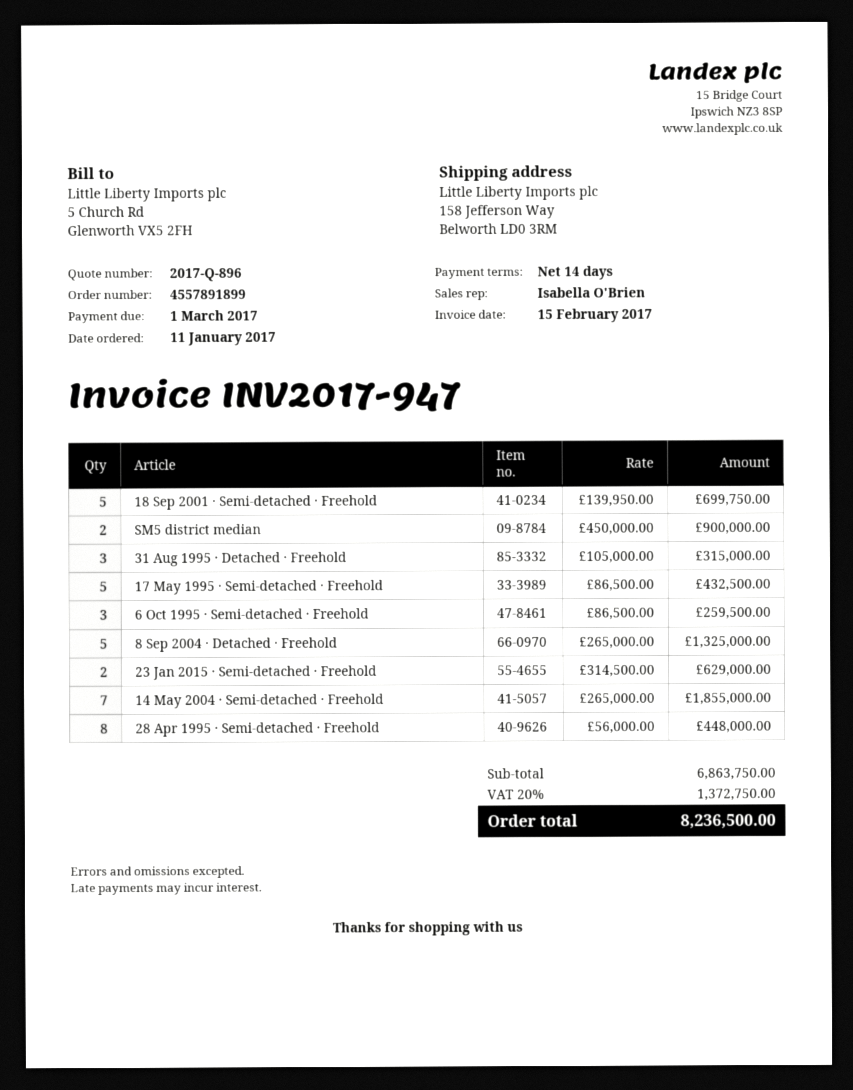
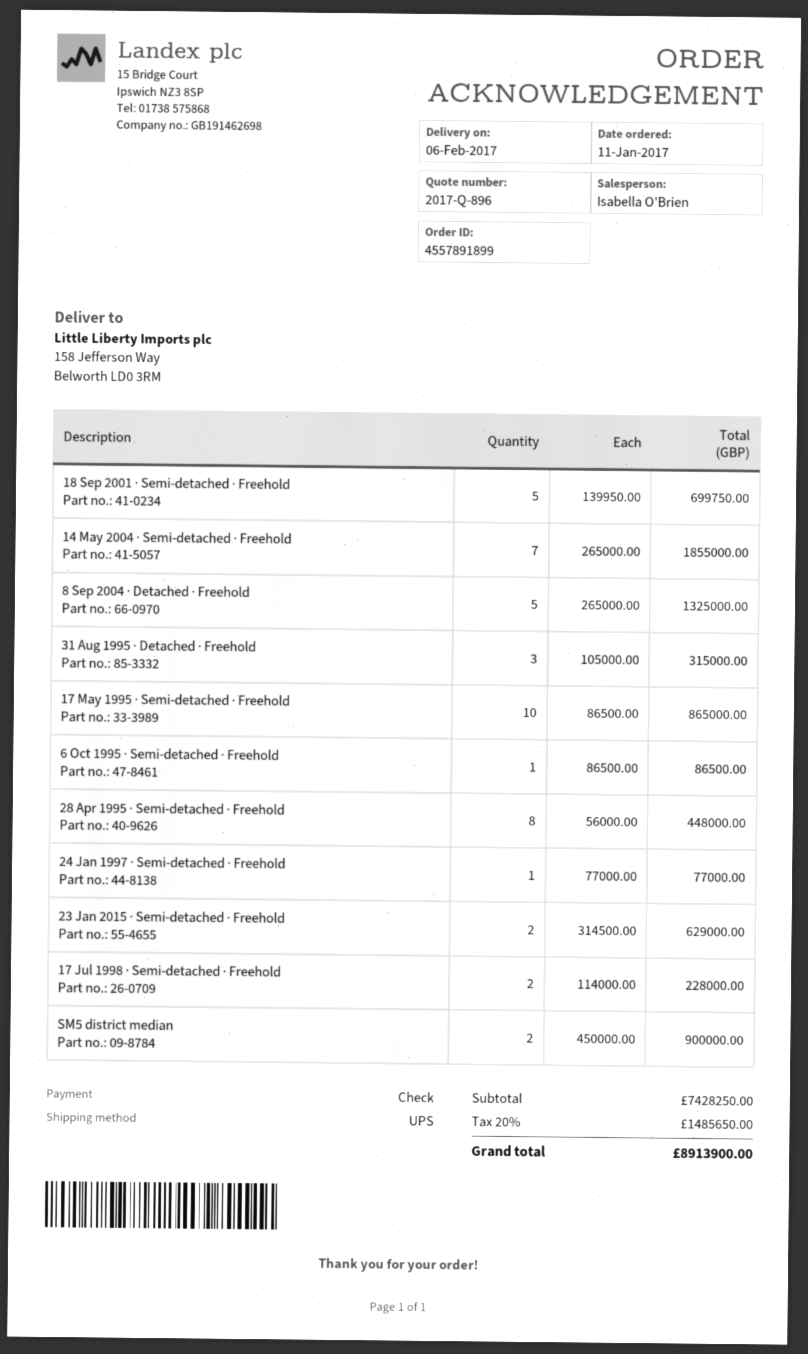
17 May 1995 · Semi-detached · Freehold: 5 x 86500.00 = 432500.00 -> 10 x 86500.00 = 865000.00
6 Oct 1995 · Semi-detached · Freehold: 3 x 86500.00 = 259500.00 -> 1 x 86500.00 = 86500.00
24 Jan 1997 · Semi-detached · Freehold: none -> 1 x 77000.00 = 77000.00
17 Jul 1998 · Semi-detached · Freehold: none -> 2 x 114000.00 = 228000.00
subtotal: 6863750.00 -> 7428250.00
tax: 20% = 1372750.00 -> 20% = 1485650.00
total: 8236500.00 -> 8913900.00

